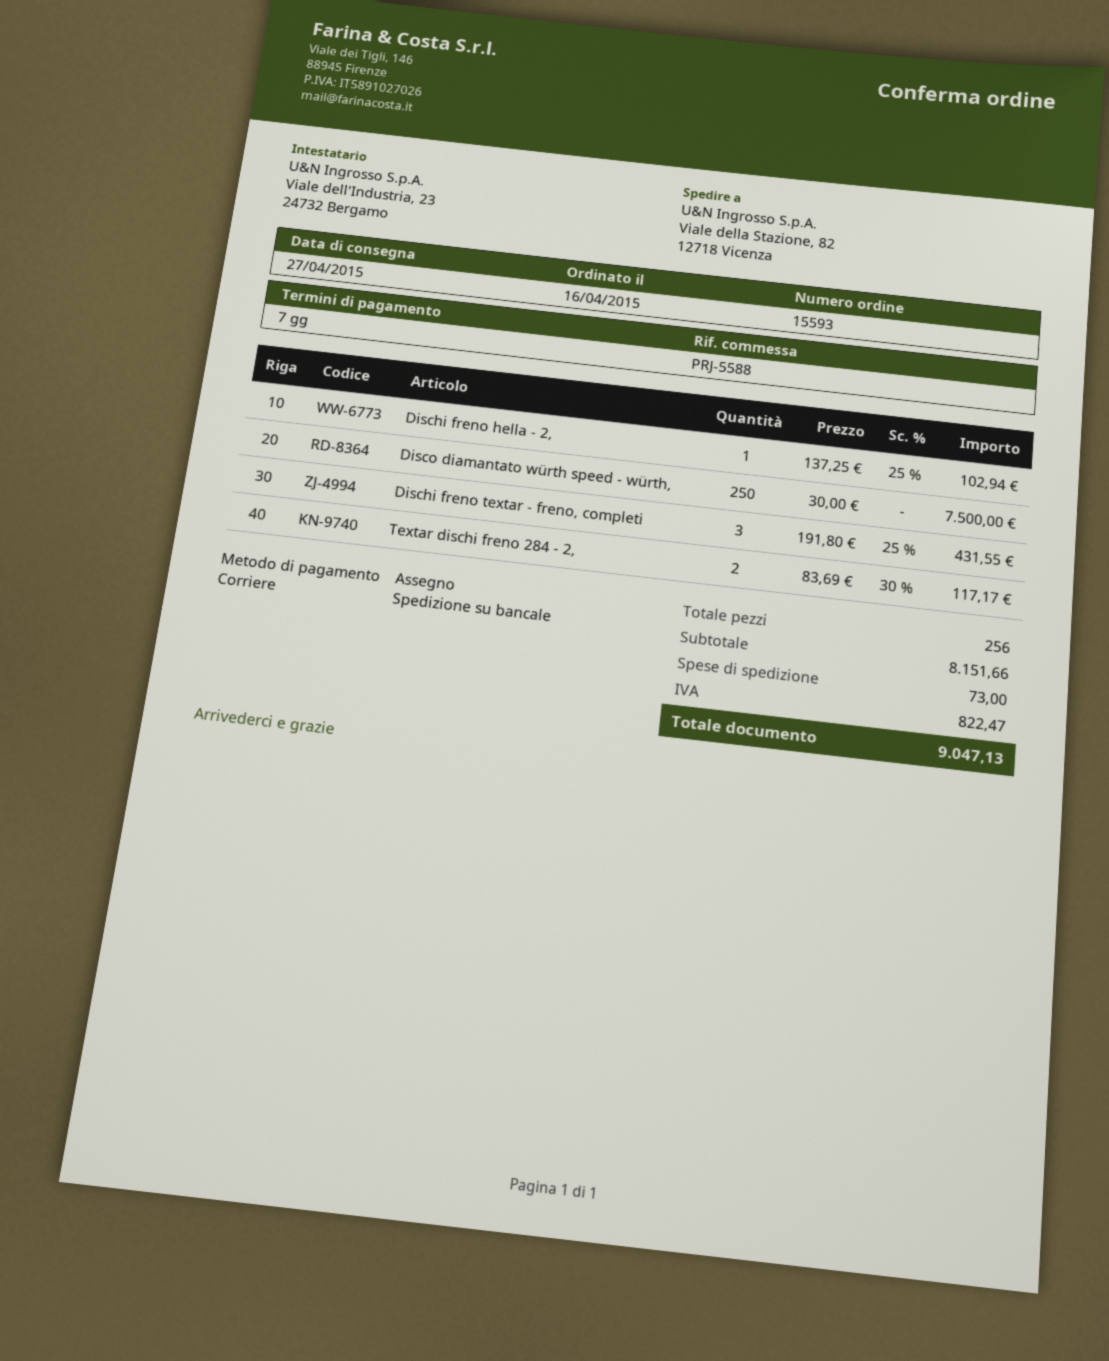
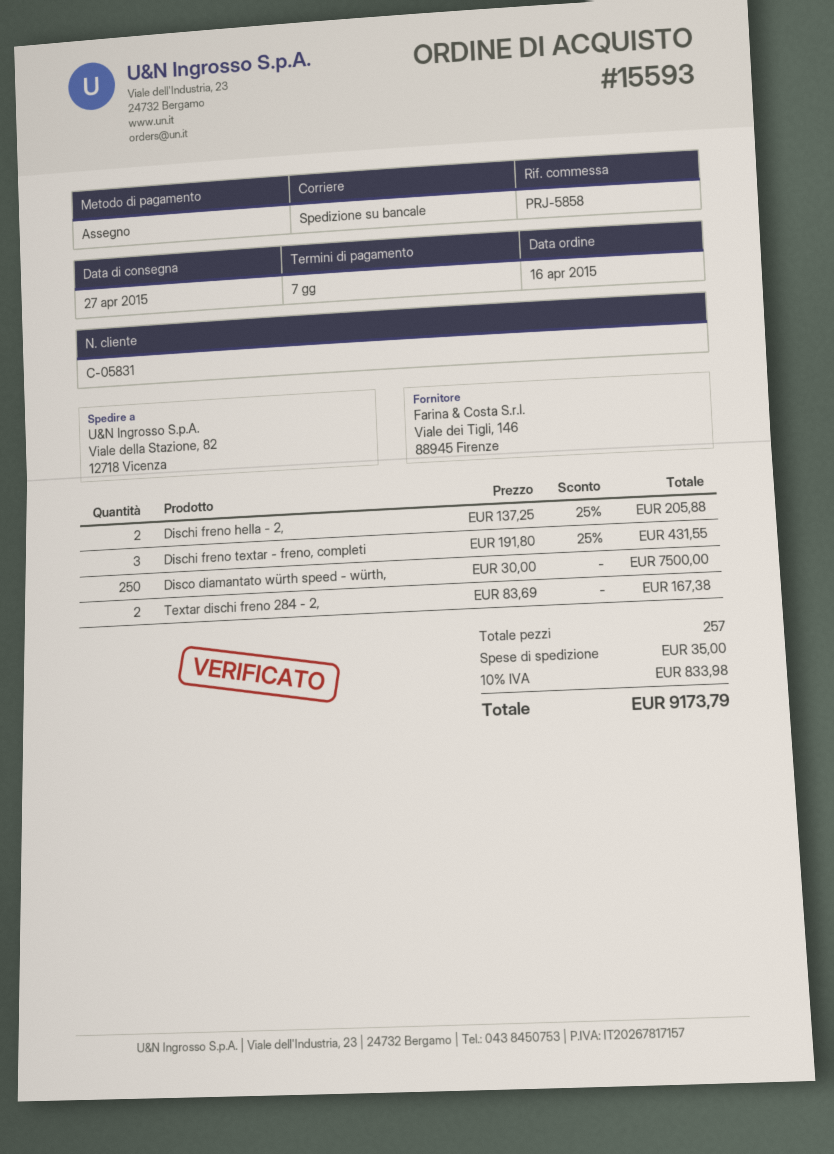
reference: PRJ-5588 -> PRJ-5858
Dischi freno hella - 2,: 1 x 137.25 - 25% = 102.94 -> 2 x 137.25 - 25% = 205.88
Textar dischi freno 284 - 2,: 2 x 83.69 - 30% = 117.17 -> 2 x 83.69 = 167.38
total quantity: 256 -> 257
shipping: 73.00 -> 35.00
tax: 822.47 -> 833.98
total: 9047.13 -> 9173.79

